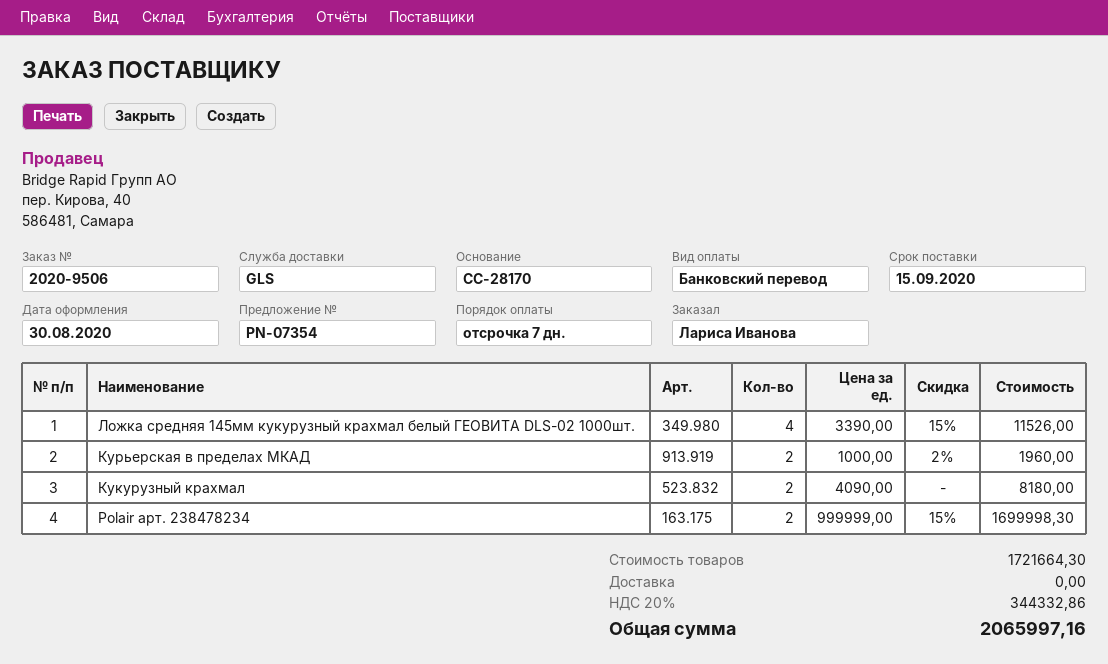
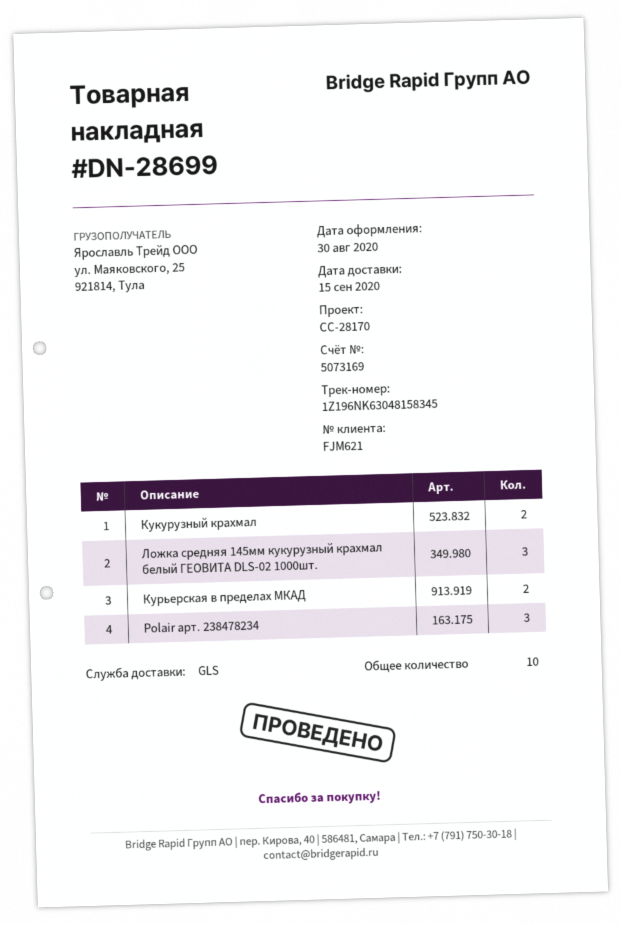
Ложка средняя 145мм кукурузный крахмал белый ГЕОВИТА DLS-02 1000шт.: 4 -> 3
Polair арт. 238478234: 2 -> 3

